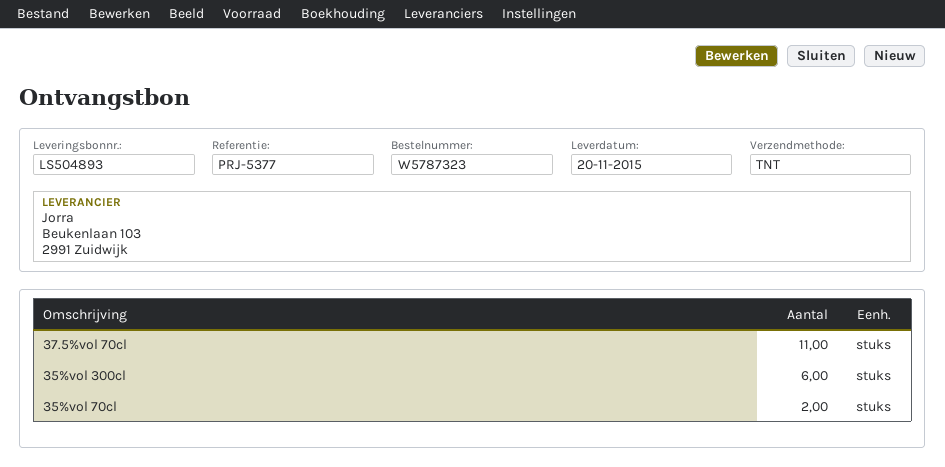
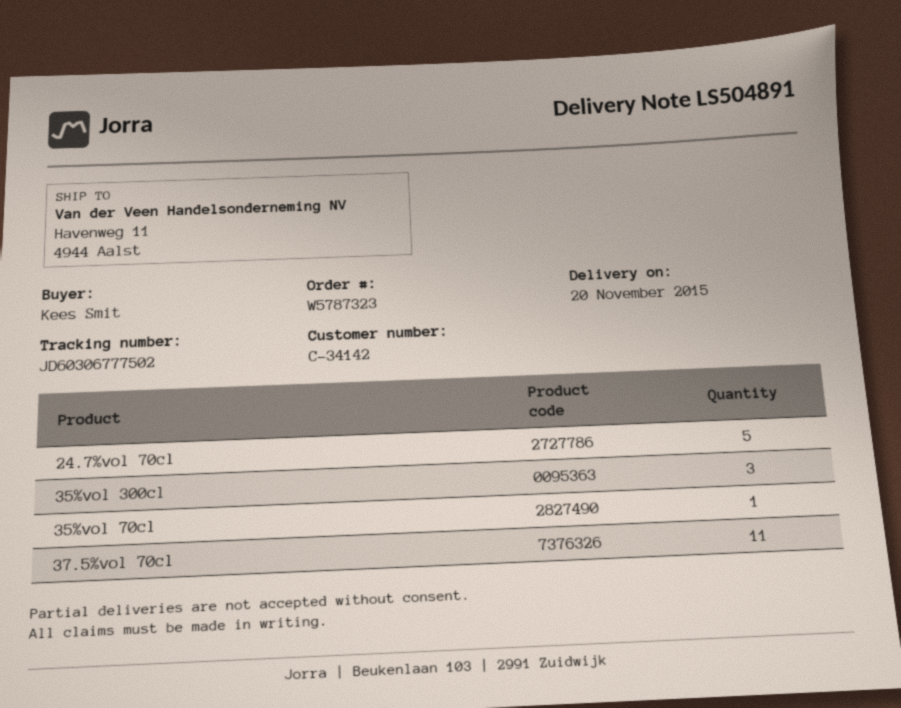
delivery note number: LS504893 -> LS504891
35%vol 300cl: 6 -> 3
35%vol 70cl: 2 -> 1
24.7%vol 70cl: none -> 5

